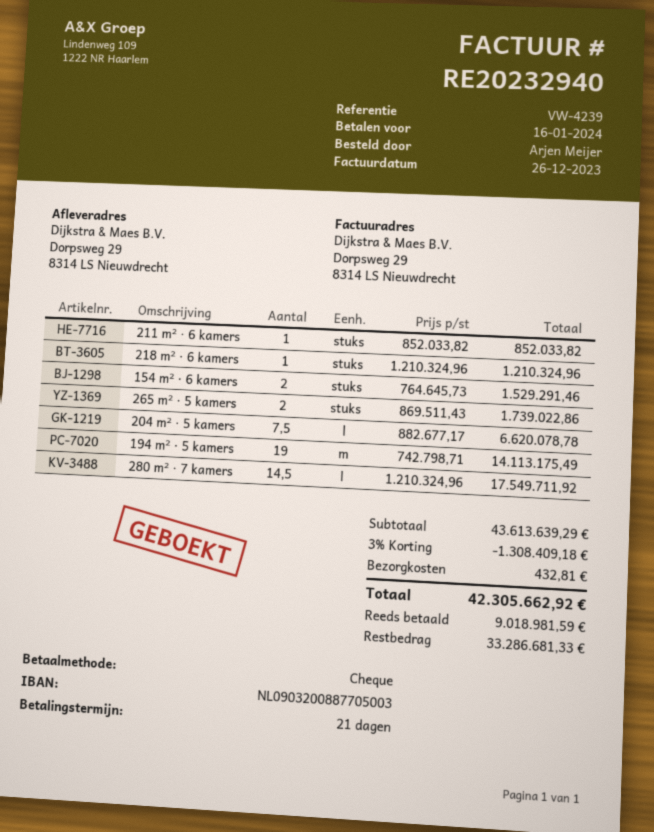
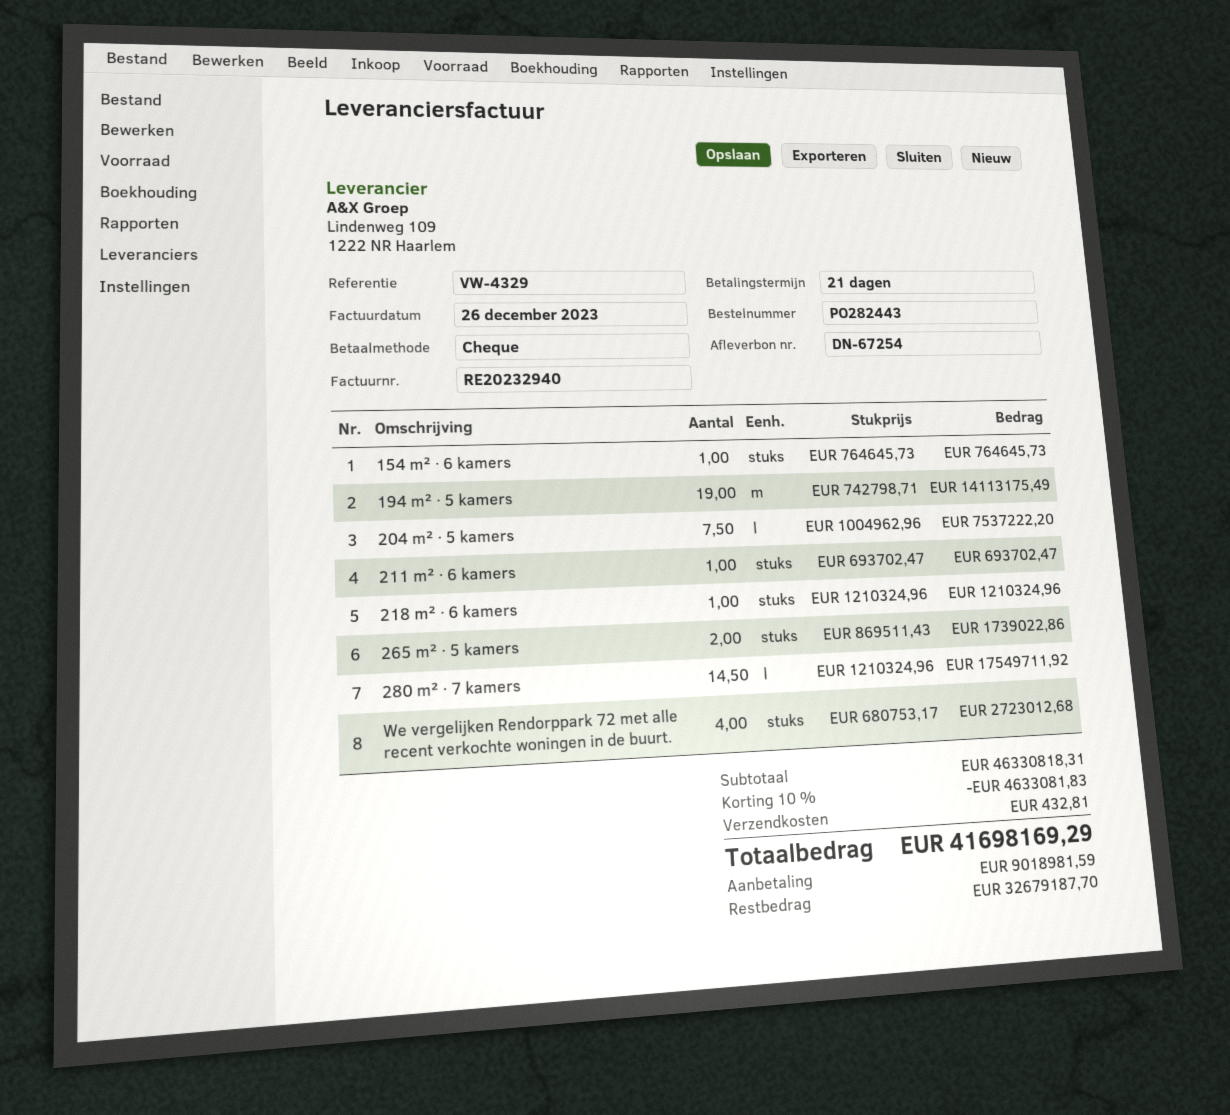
reference: VW-4239 -> VW-4329
211 m² · 6 kamers: 1 x 852033.82 = 852033.82 -> 1 x 693702.47 = 693702.47
154 m² · 6 kamers: 2 x 764645.73 = 1529291.46 -> 1 x 764645.73 = 764645.73
204 m² · 5 kamers: 7.5 x 882677.17 = 6620078.78 -> 7.5 x 1004962.96 = 7537222.20
We vergelijken Rendorppark 72 met alle recent verkochte woningen in de buurt.: none -> 4 x 680753.17 = 2723012.68
subtotal: 43613639.29 -> 46330818.31
discount: 3% = 1308409.18 -> 10% = 4633081.83
total: 42305662.92 -> 41698169.29
balance: 33286681.33 -> 32679187.70

